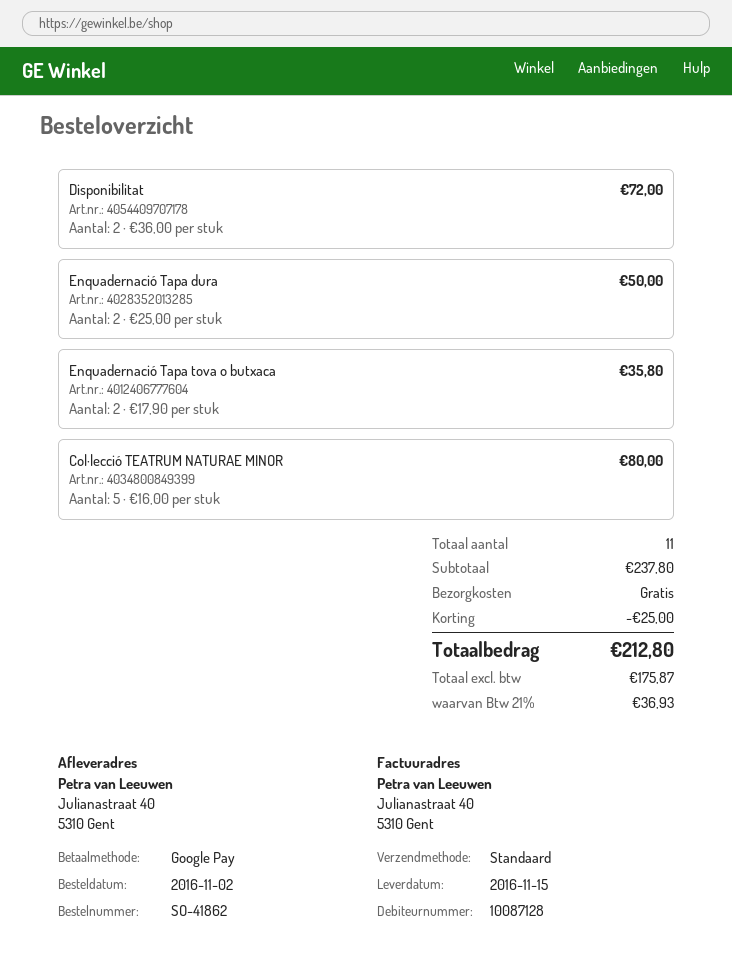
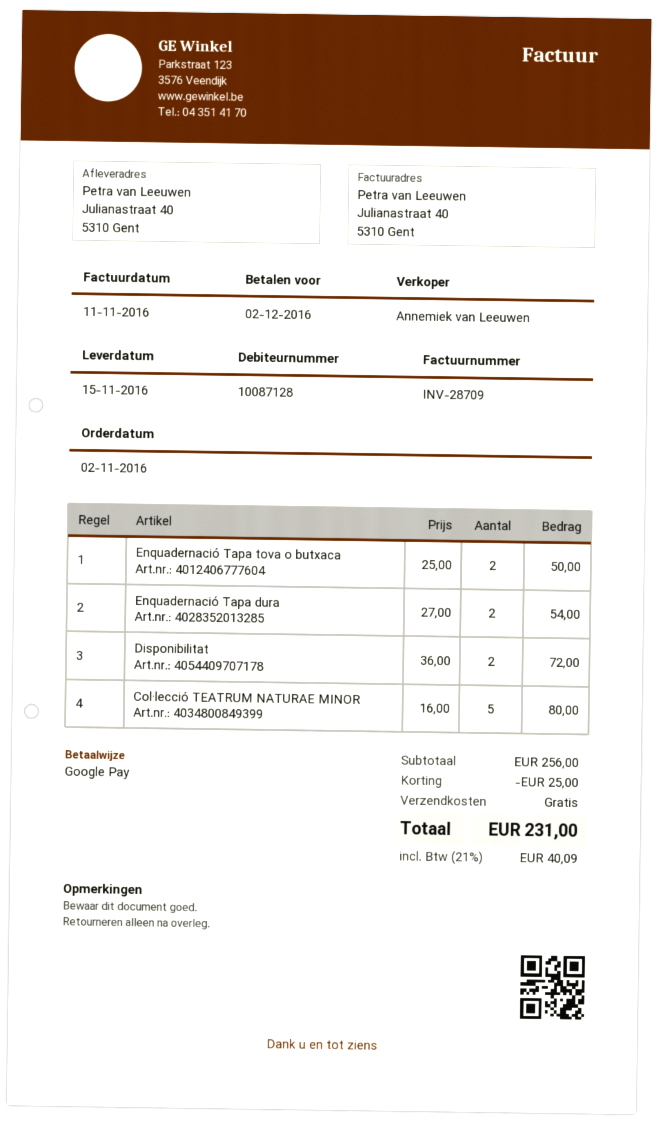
Enquadernació Tapa dura: 2 x 25.00 = 50.00 -> 2 x 27.00 = 54.00
Enquadernació Tapa tova o butxaca: 2 x 17.90 = 35.80 -> 2 x 25.00 = 50.00
subtotal: 237.80 -> 256.00
tax: 21% = 36.93 -> 21% = 40.09
total: 212.80 -> 231.00

